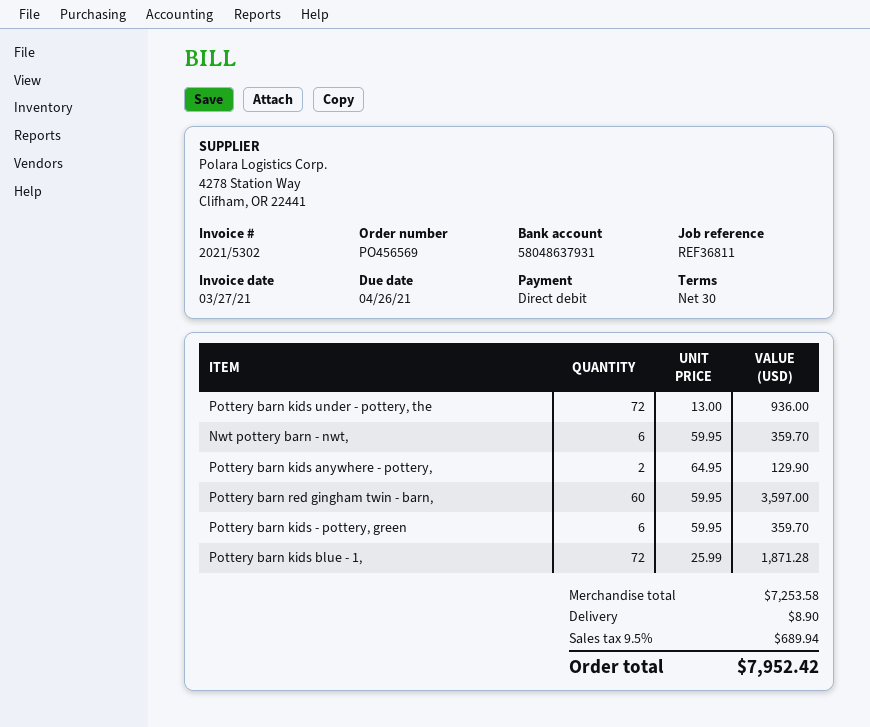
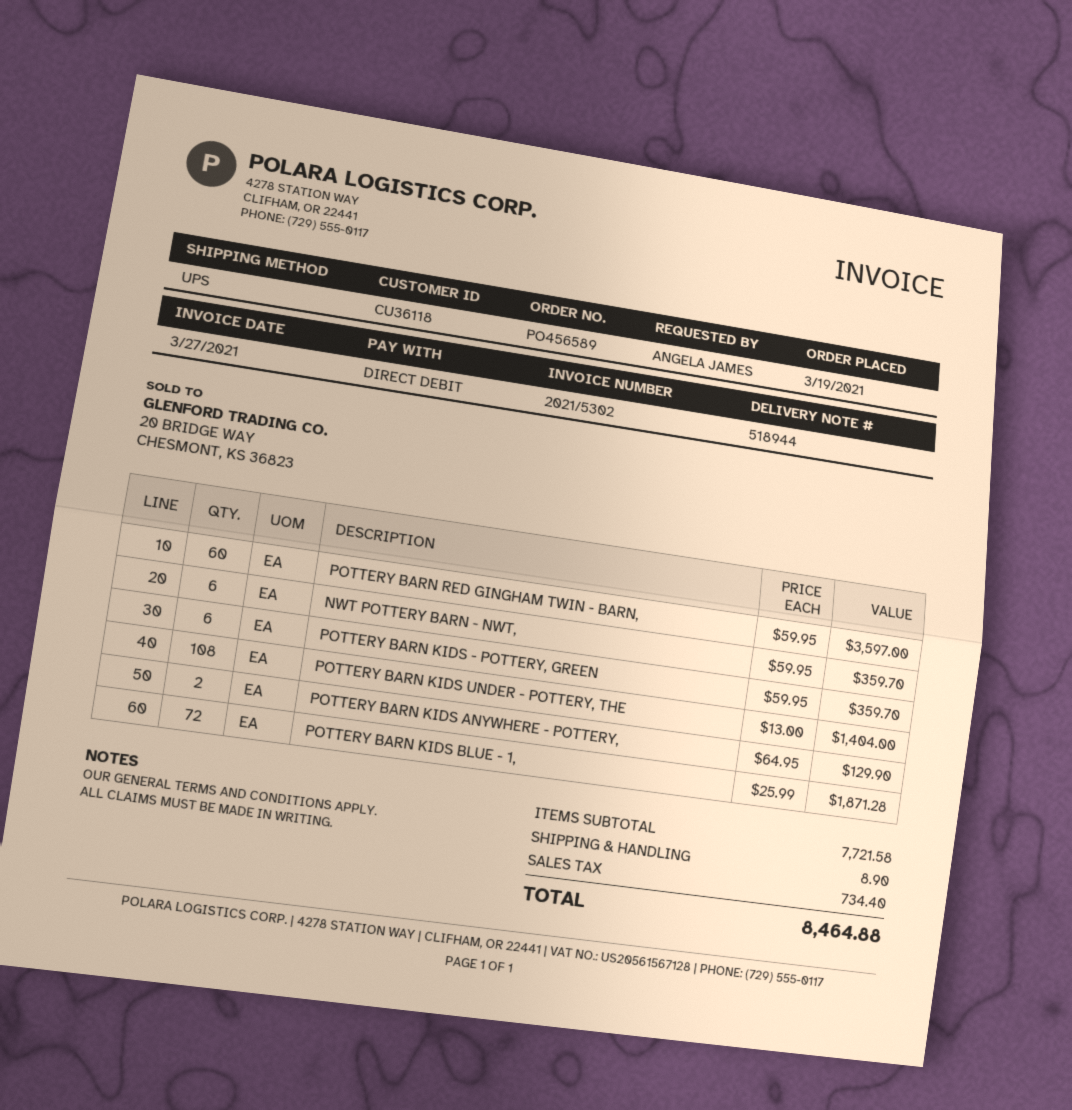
order number: PO456569 -> PO456589
Pottery barn kids under - pottery, the: 72 x 13.00 = 936.00 -> 108 x 13.00 = 1404.00
subtotal: 7253.58 -> 7721.58
tax: 689.94 -> 734.40
total: 7952.42 -> 8464.88

